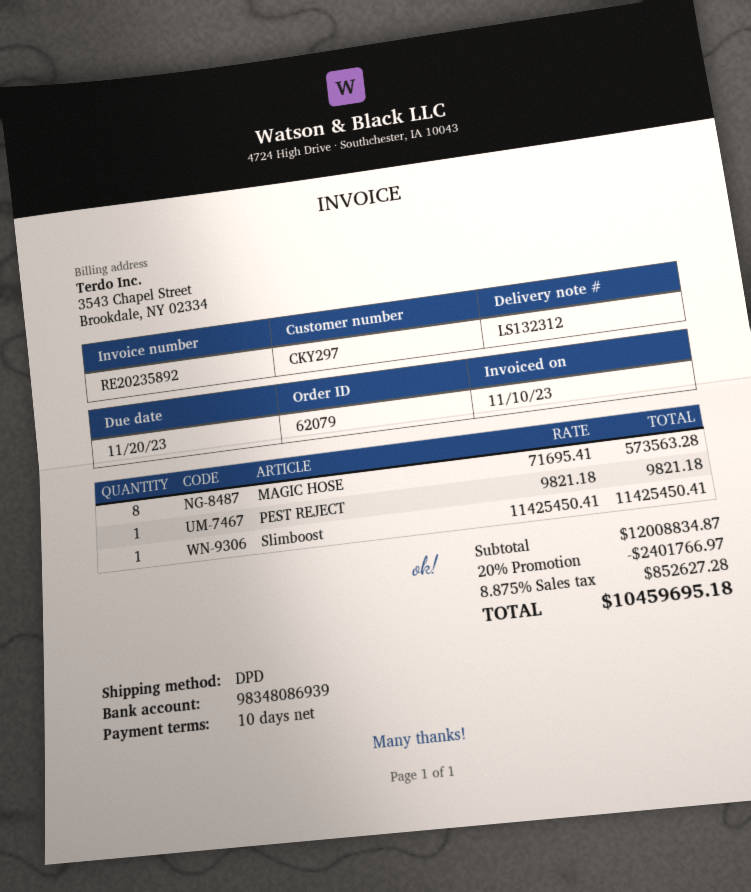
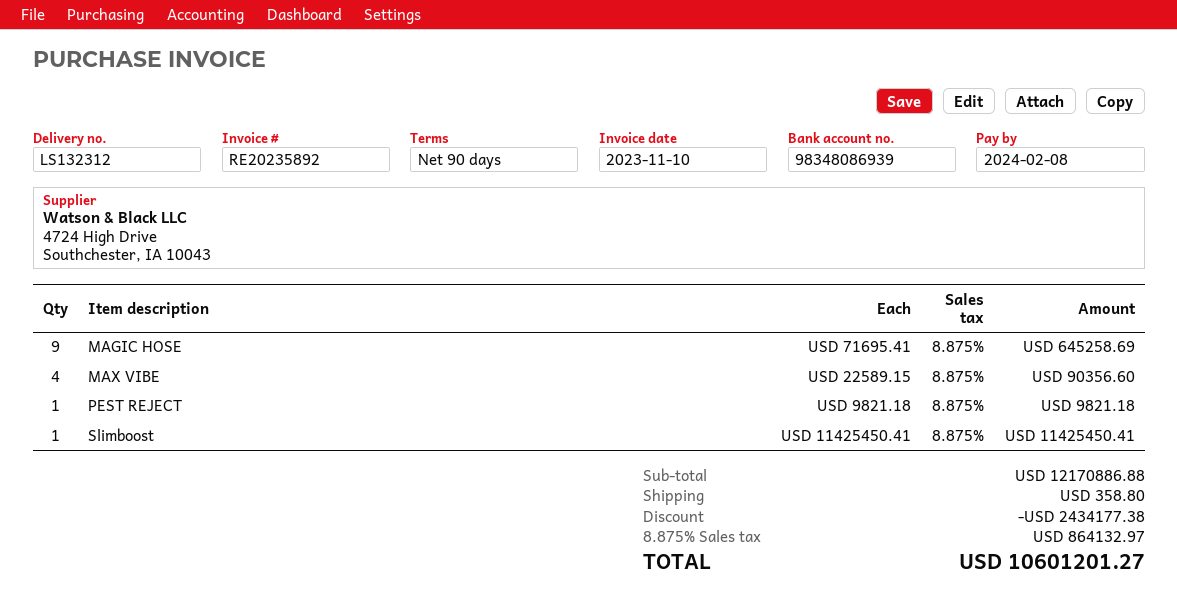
payment terms: 10 days -> 90 days
due date: 2023-11-20 -> 2024-02-08
MAGIC HOSE: 8 x 71695.41 = 573563.28 -> 9 x 71695.41 = 645258.69
MAX VIBE: none -> 4 x 22589.15 = 90356.60
subtotal: 12008834.87 -> 12170886.88
discount: 2401766.97 -> 2434177.38
shipping: none -> 358.80
tax: 8.875% = 852627.28 -> 8.875% = 864132.97
total: 10459695.18 -> 10601201.27

